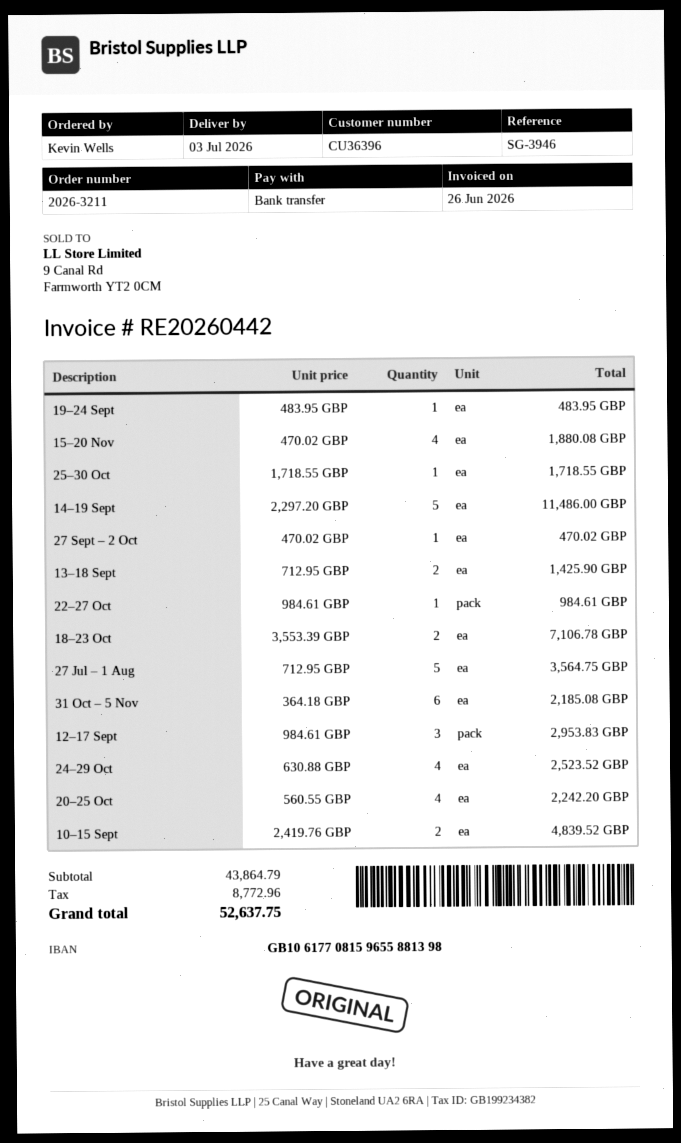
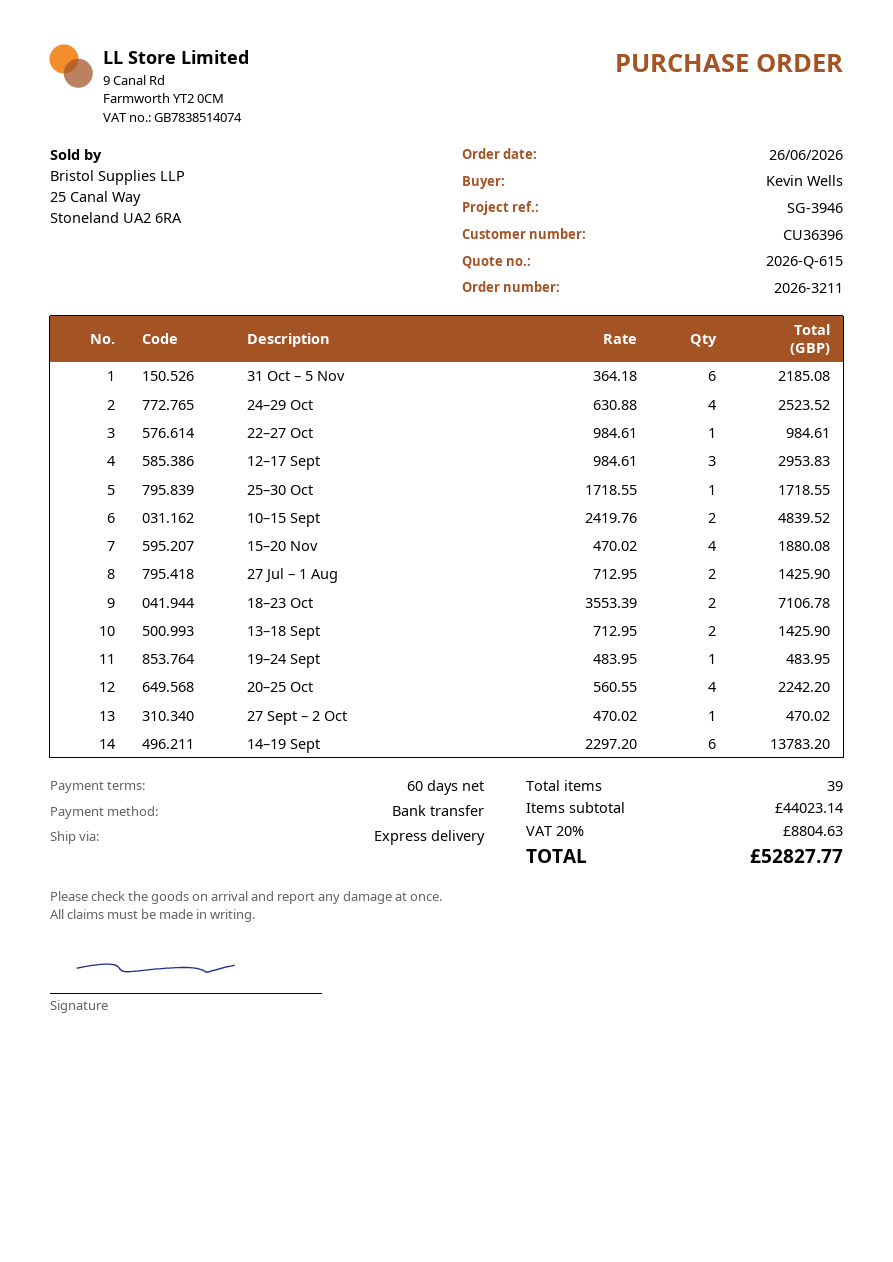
14–19 Sept: 5 x 2297.20 = 11486.00 -> 6 x 2297.20 = 13783.20
27 Jul – 1 Aug: 5 x 712.95 = 3564.75 -> 2 x 712.95 = 1425.90
subtotal: 43864.79 -> 44023.14
tax: 8772.96 -> 8804.63
total: 52637.75 -> 52827.77

